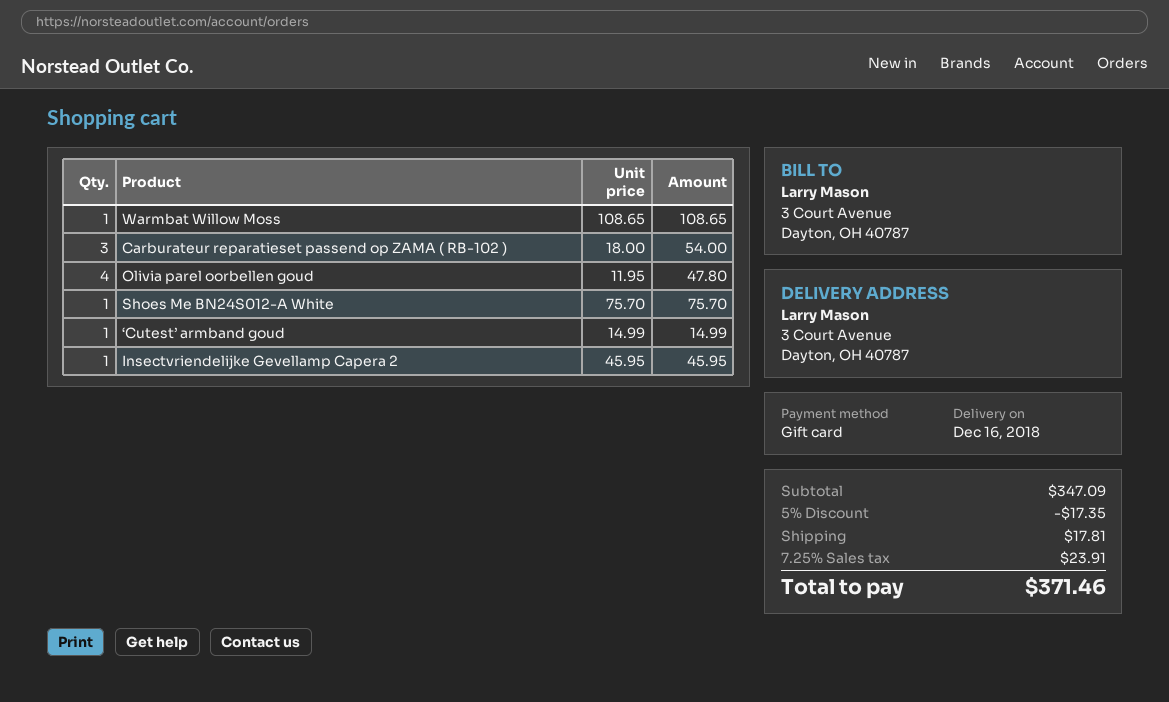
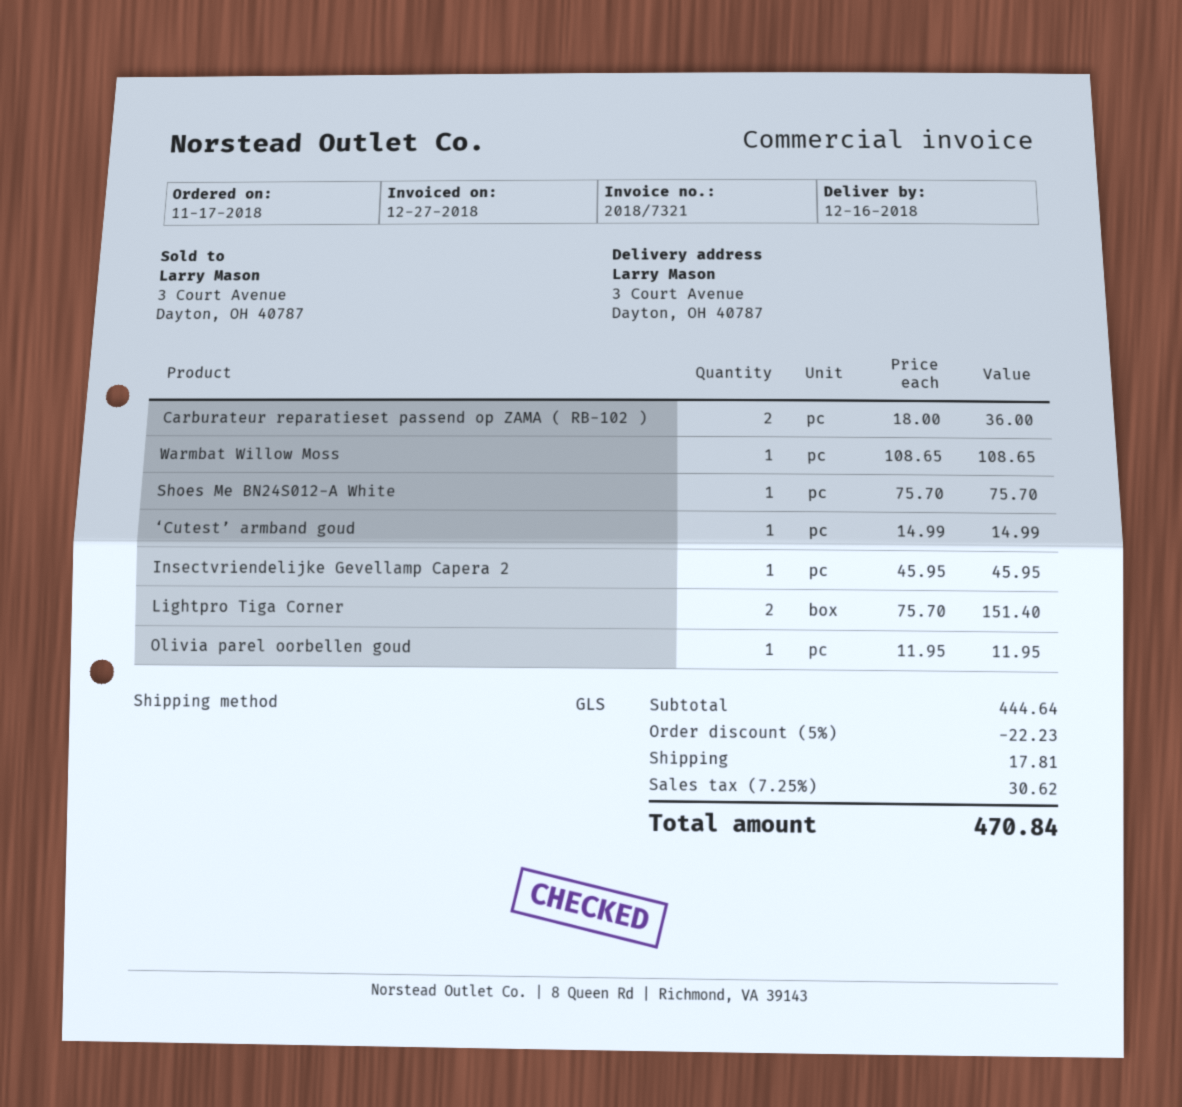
Carburateur reparatieset passend op ZAMA ( RB-102 ): 3 x 18.00 = 54.00 -> 2 x 18.00 = 36.00
Olivia parel oorbellen goud: 4 x 11.95 = 47.80 -> 1 x 11.95 = 11.95
Lightpro Tiga Corner: none -> 2 x 75.70 = 151.40
subtotal: 347.09 -> 444.64
discount: 5% = 17.35 -> 5% = 22.23
tax: 7.25% = 23.91 -> 7.25% = 30.62
total: 371.46 -> 470.84

